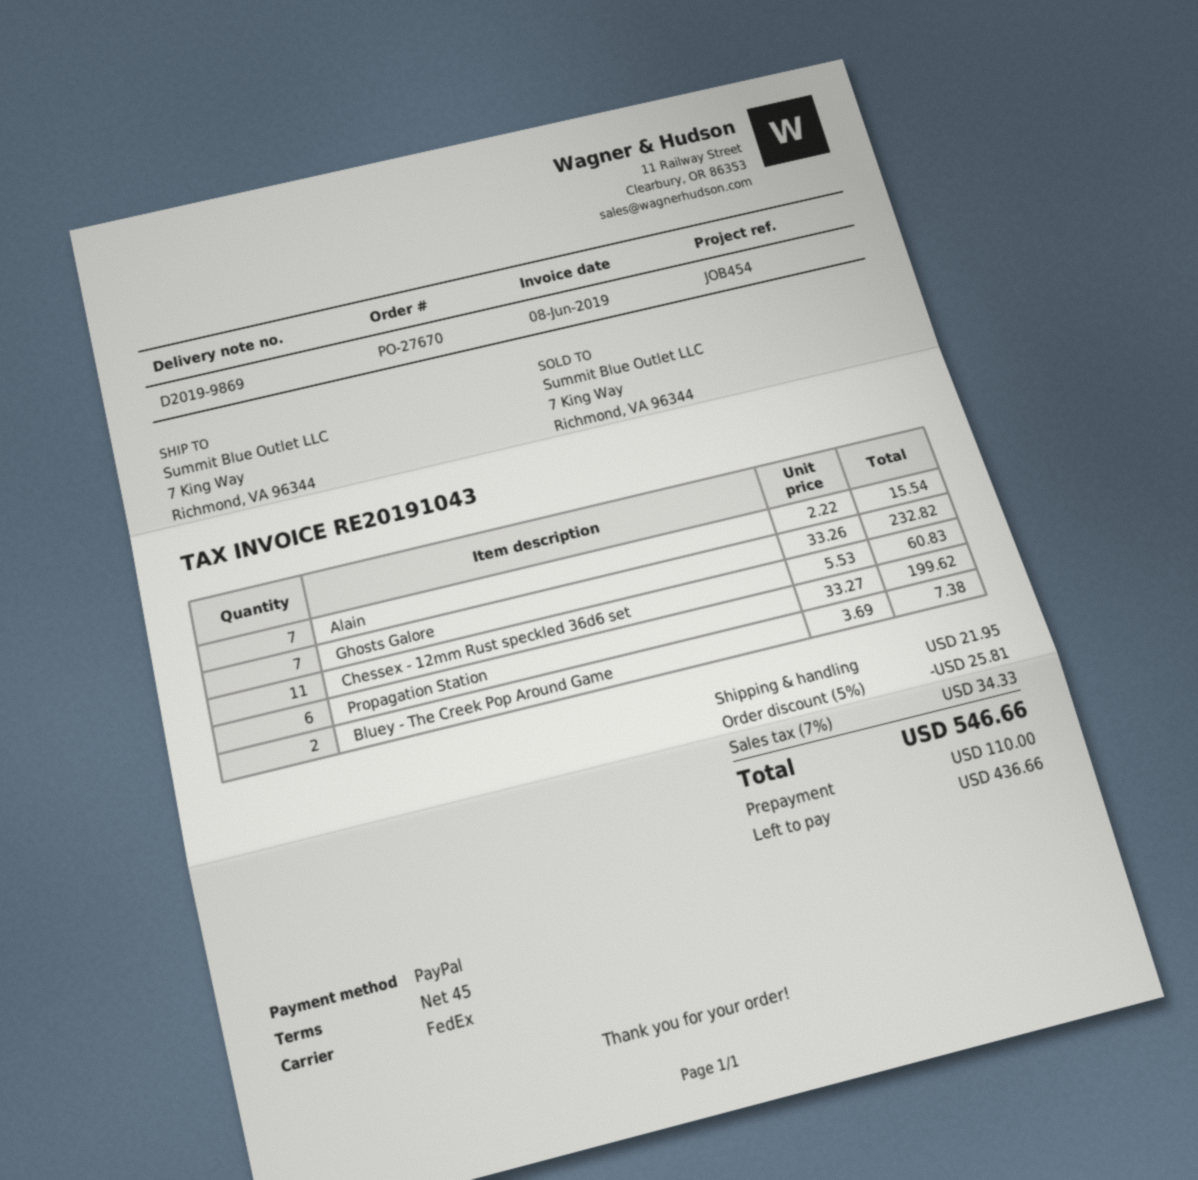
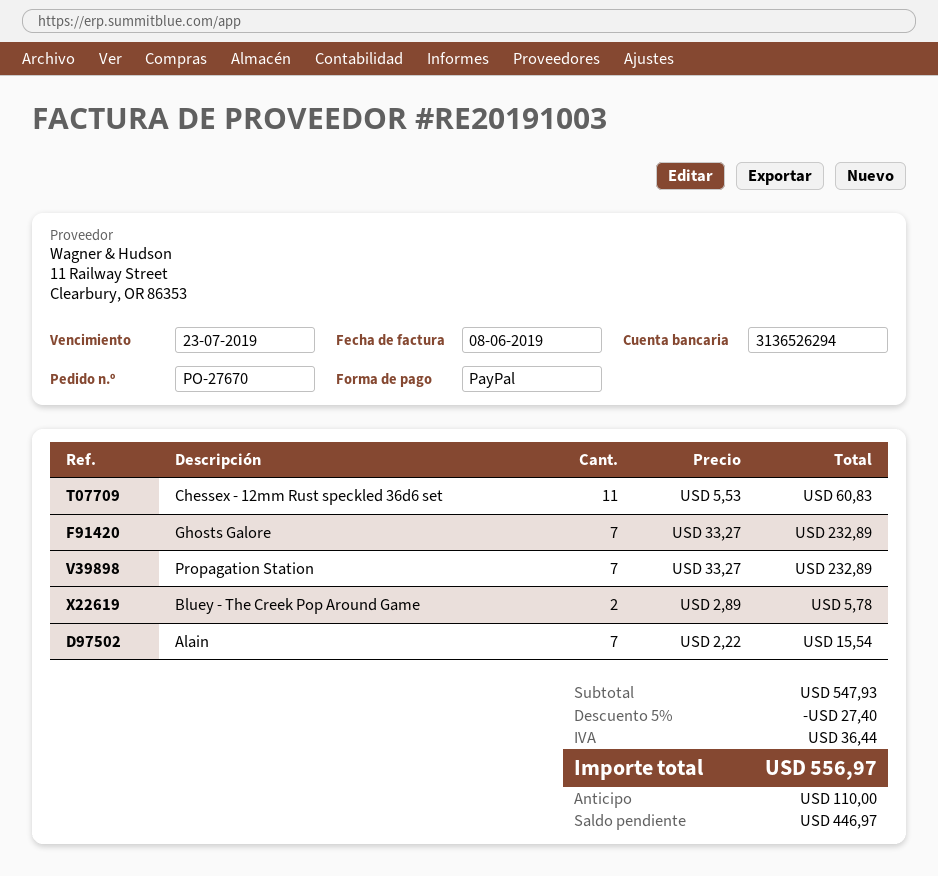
invoice number: RE20191043 -> RE20191003
Ghosts Galore: 7 x 33.26 = 232.82 -> 7 x 33.27 = 232.89
Propagation Station: 6 x 33.27 = 199.62 -> 7 x 33.27 = 232.89
Bluey - The Creek Pop Around Game: 2 x 3.69 = 7.38 -> 2 x 2.89 = 5.78
discount: 5% = 25.81 -> 5% = 27.40
shipping: 21.95 -> none
tax: 34.33 -> 36.44
total: 546.66 -> 556.97
balance: 436.66 -> 446.97

